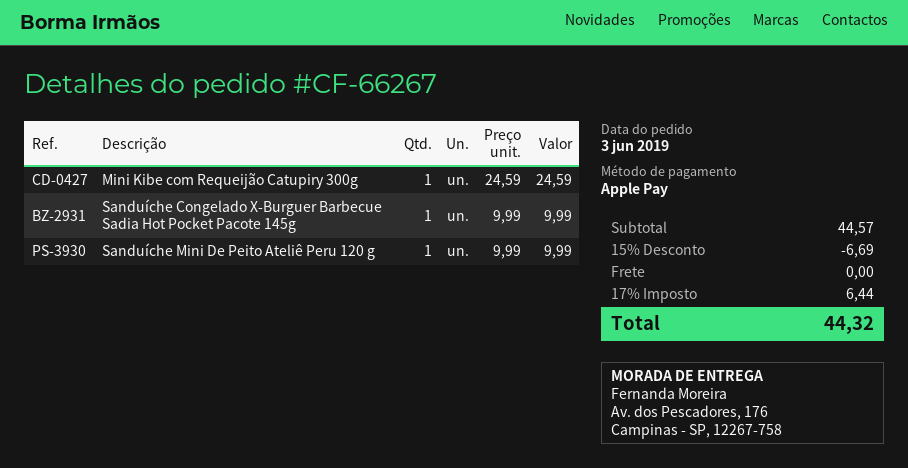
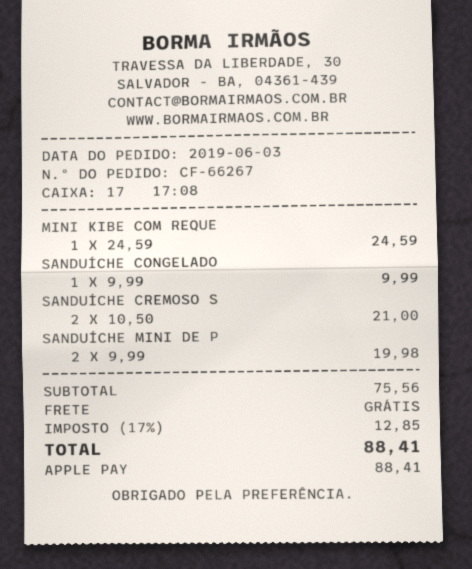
Sanduíche Mini De Peito Ateliê Peru 120 g: 1 x 9.99 = 9.99 -> 2 x 9.99 = 19.98
SANDUÍCHE CREMOSO S: none -> 2 x 10.50 = 21.00
subtotal: 44.57 -> 75.56
discount: 15% = 6.69 -> none
tax: 17% = 6.44 -> 17% = 12.85
total: 44.32 -> 88.41

